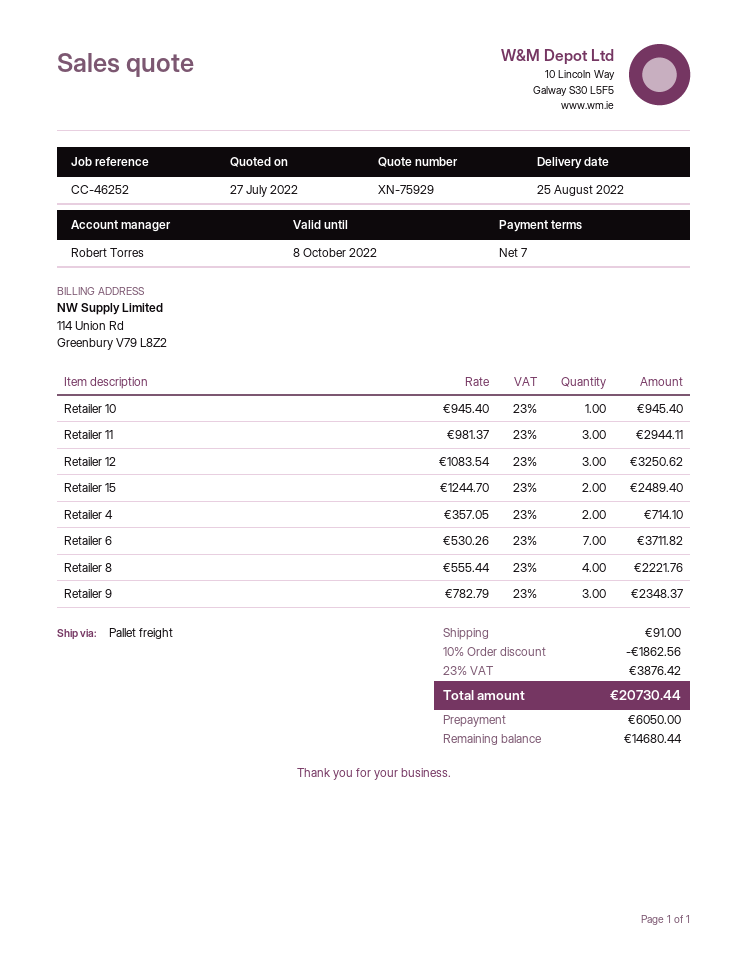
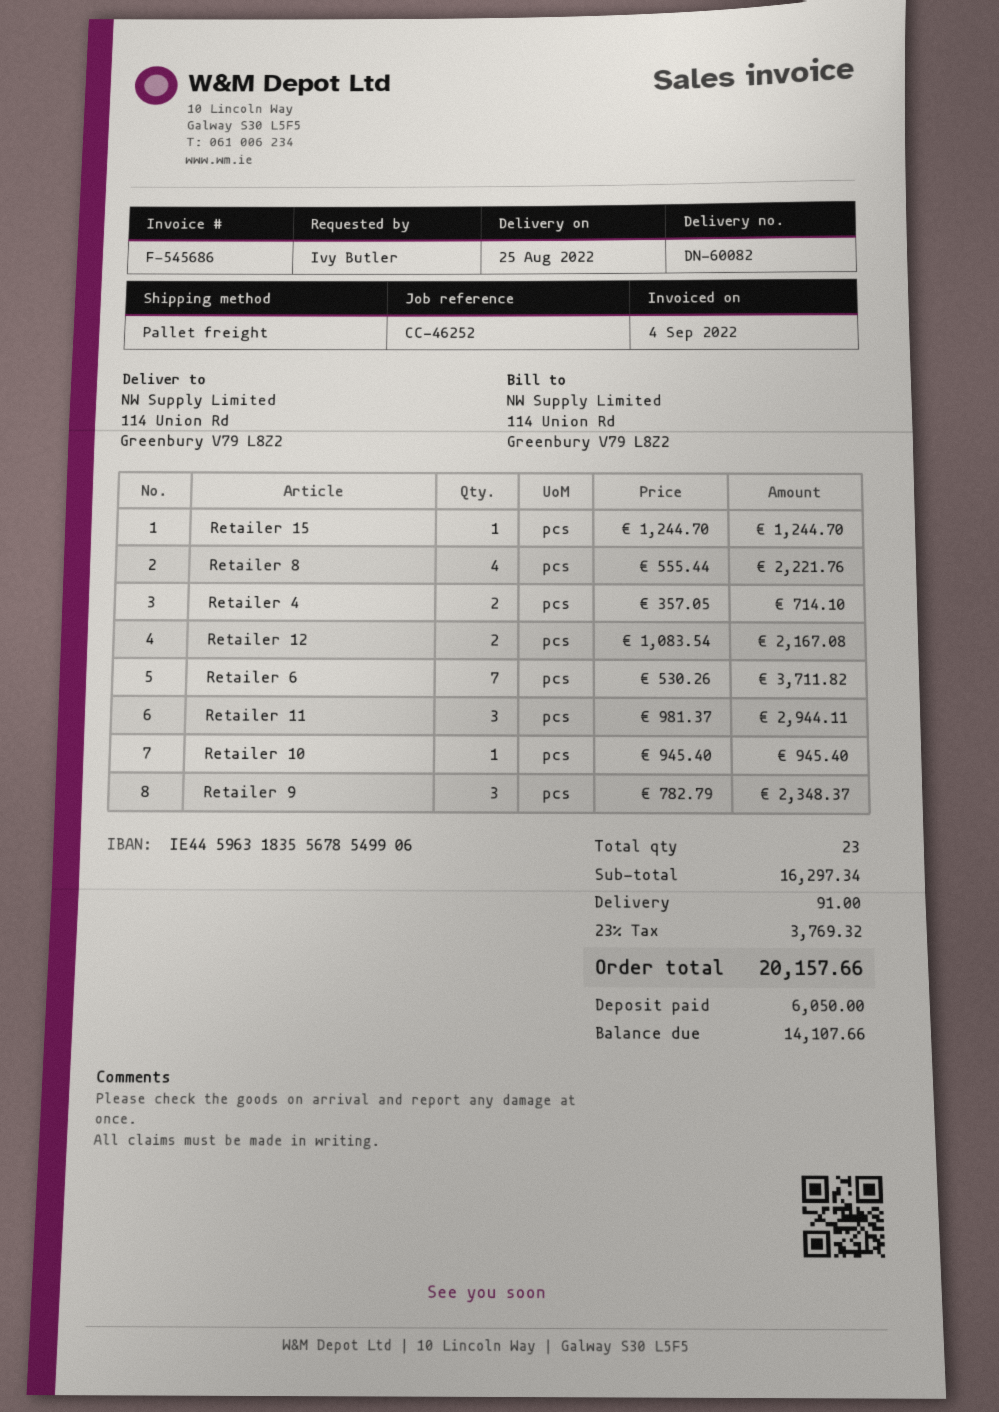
Retailer 12: 3 x 1083.54 = 3250.62 -> 2 x 1083.54 = 2167.08
Retailer 15: 2 x 1244.70 = 2489.40 -> 1 x 1244.70 = 1244.70
discount: 10% = 1862.56 -> none
tax: 23% = 3876.42 -> 23% = 3769.32
total: 20730.44 -> 20157.66
balance: 14680.44 -> 14107.66

